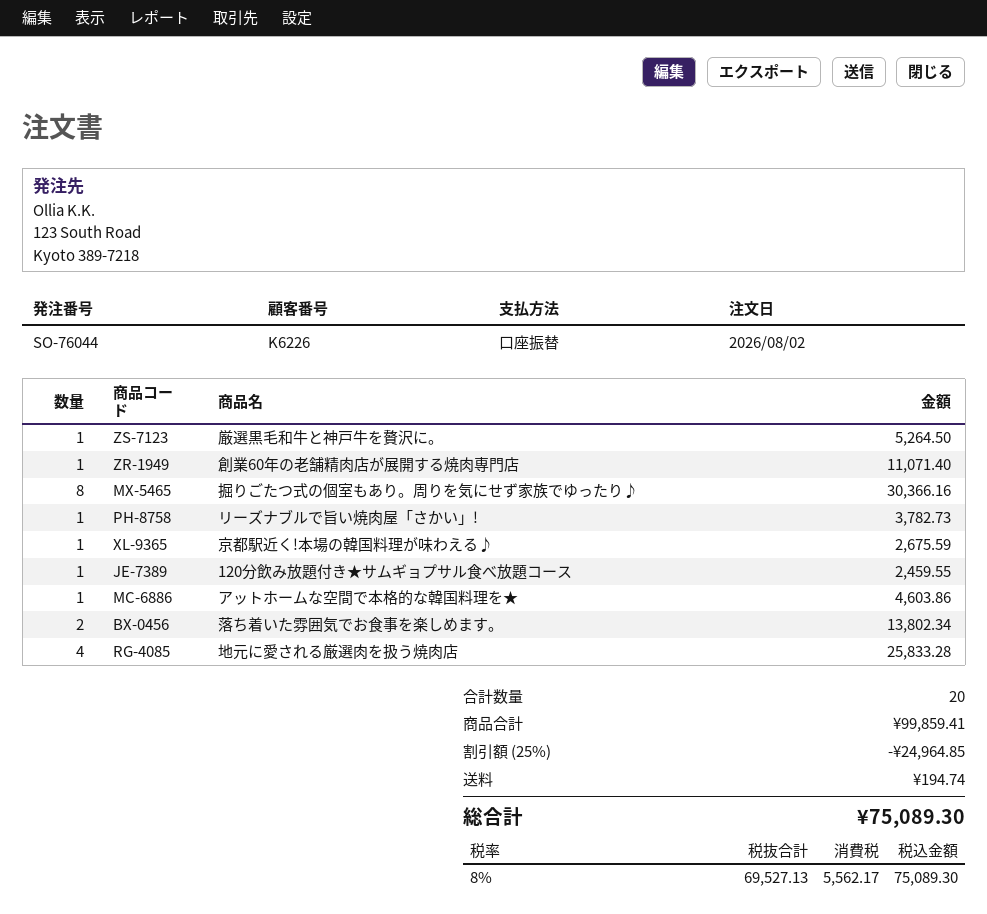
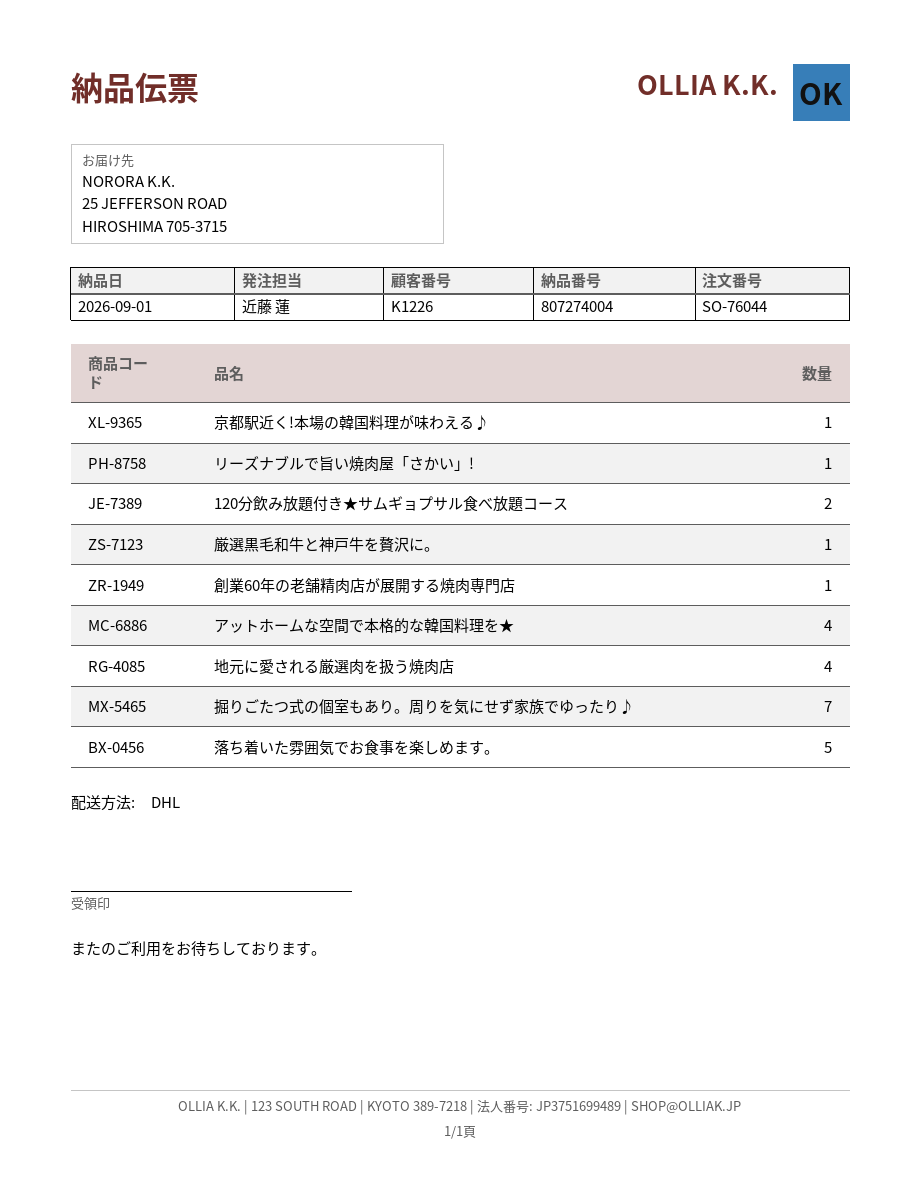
customer number: K6226 -> K1226
掘りごたつ式の個室もあり。周りを気にせず家族でゆったり♪: 8 -> 7
120分飲み放題付き★サムギョプサル食べ放題コース: 1 -> 2
アットホームな空間で本格的な韓国料理を★: 1 -> 4
落ち着いた雰囲気でお食事を楽しめます。: 2 -> 5

